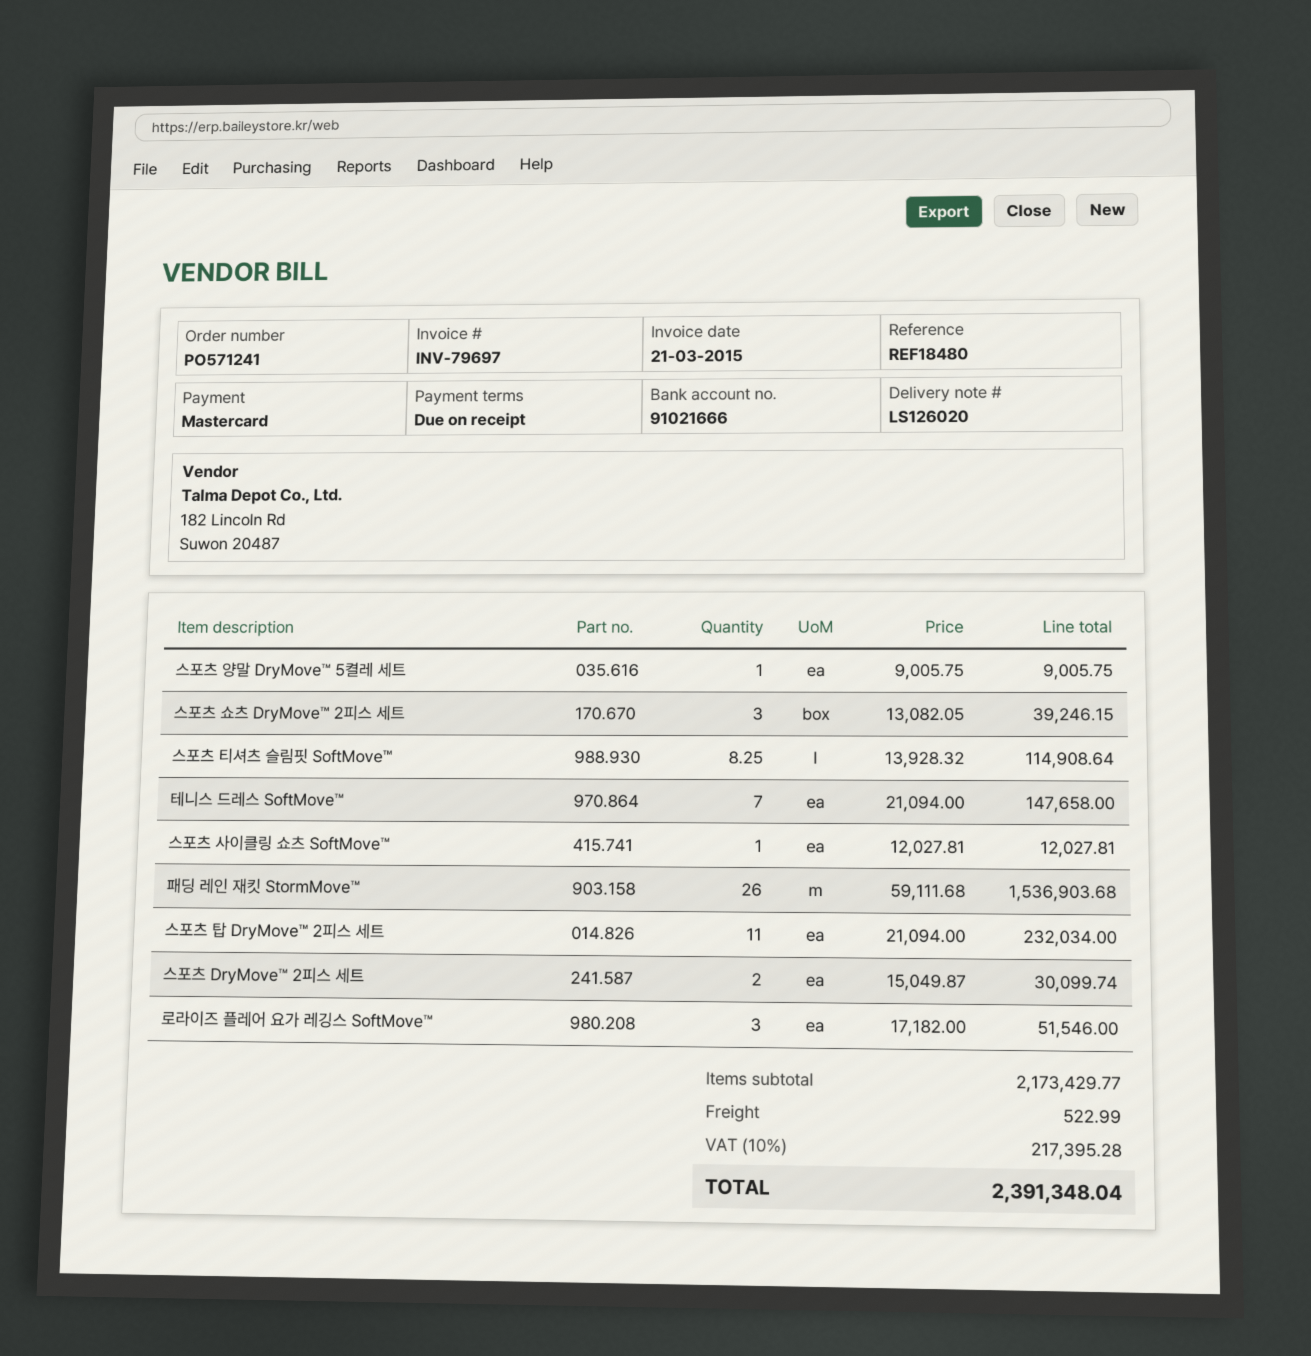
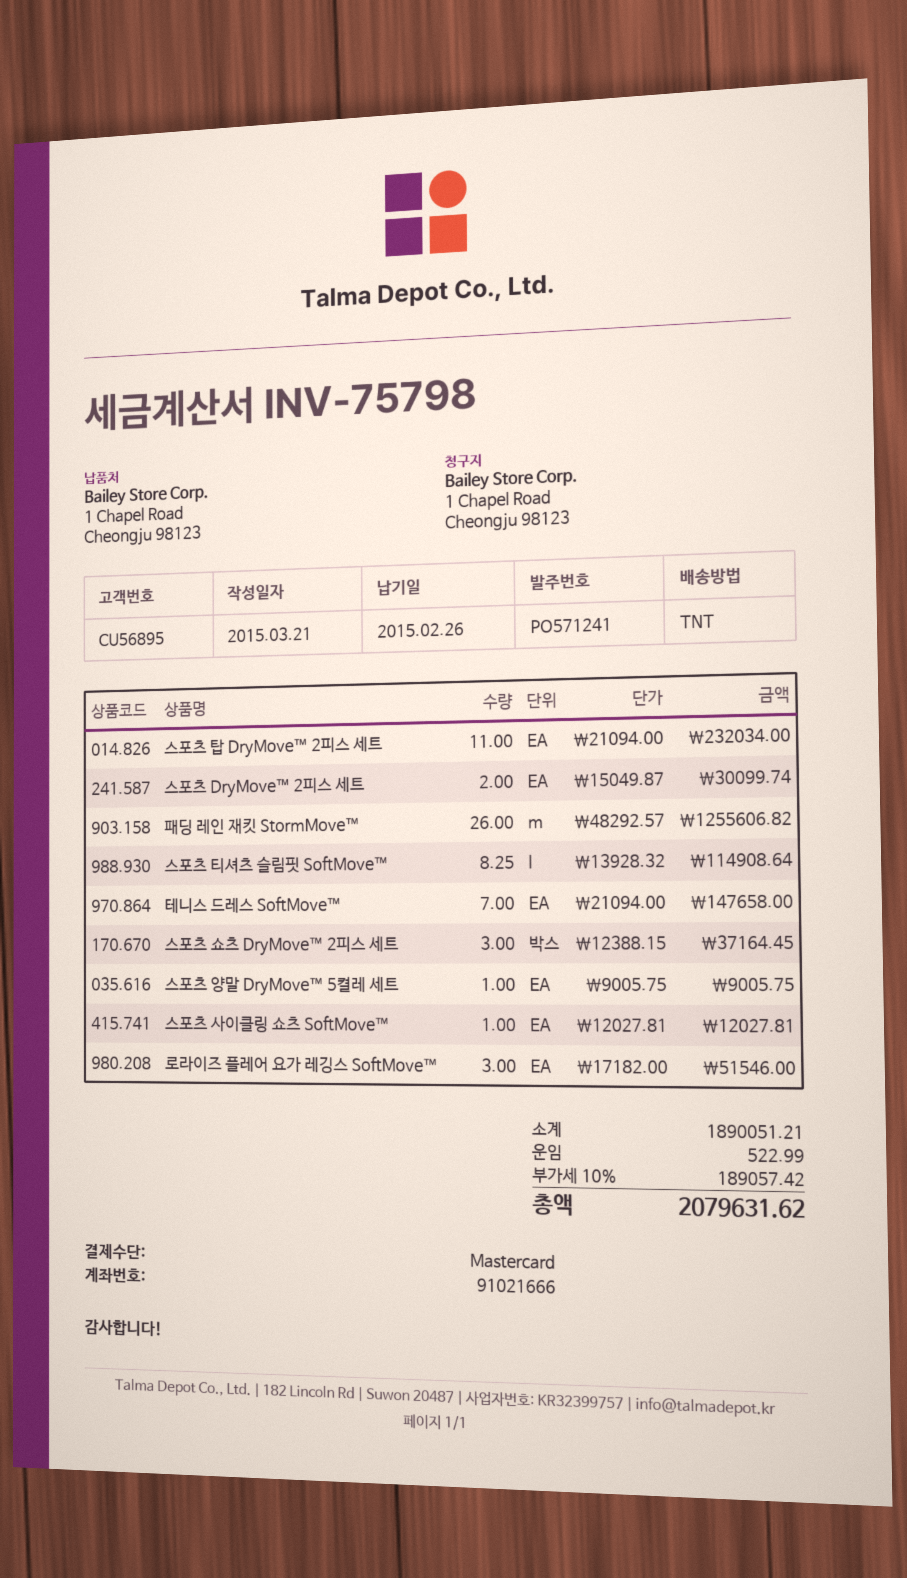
invoice number: INV-79697 -> INV-75798
스포츠 쇼츠 DryMove™ 2피스 세트: 3 x 13082.05 = 39246.15 -> 3 x 12388.15 = 37164.45
패딩 레인 재킷 StormMove™: 26 x 59111.68 = 1536903.68 -> 26 x 48292.57 = 1255606.82
subtotal: 2173429.77 -> 1890051.21
tax: 10% = 217395.28 -> 10% = 189057.42
total: 2391348.04 -> 2079631.62

